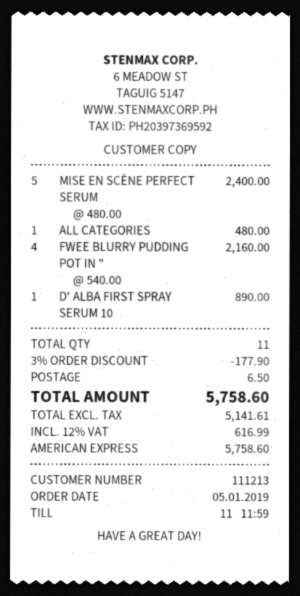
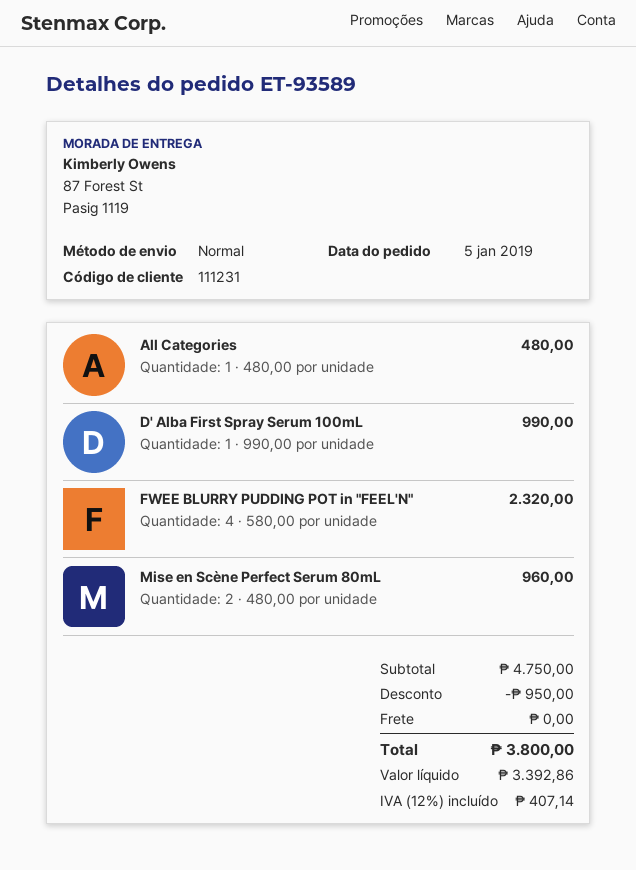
customer number: 111213 -> 111231
MISE EN SCÈNE PERFECT SERUM: 5 x 480.00 = 2400.00 -> 2 x 480.00 = 960.00
FWEE BLURRY PUDDING POT IN ": 4 x 540.00 = 2160.00 -> 4 x 580.00 = 2320.00
D' ALBA FIRST SPRAY SERUM 10: 1 x 890.00 = 890.00 -> 1 x 990.00 = 990.00
discount: 177.90 -> 950.00
shipping: 6.50 -> 0.00
net: 5141.61 -> 3392.86
tax: 12% = 616.99 -> 12% = 407.14
total: 5758.60 -> 3800.00

